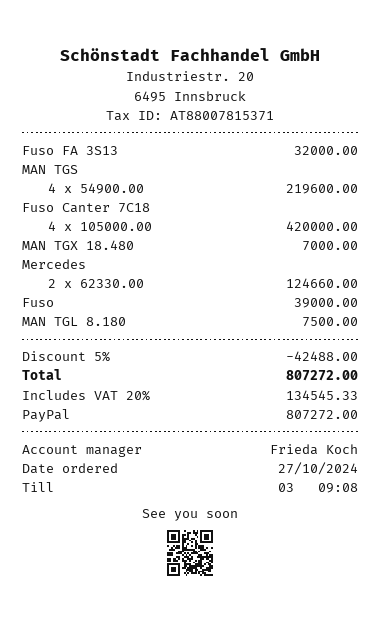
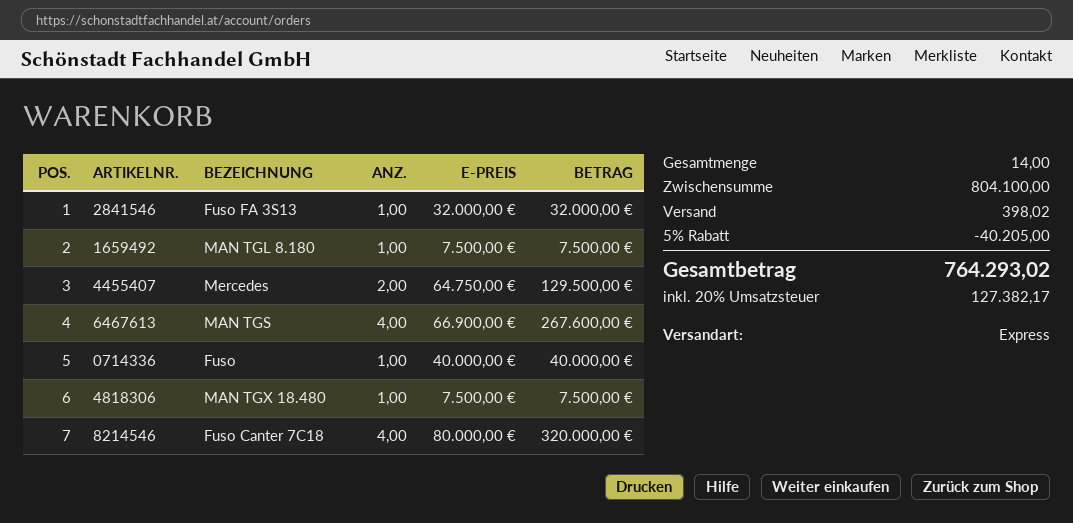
MAN TGS: 4 x 54900.00 = 219600.00 -> 4 x 66900.00 = 267600.00
Fuso Canter 7C18: 4 x 105000.00 = 420000.00 -> 4 x 80000.00 = 320000.00
MAN TGX 18.480: 1 x 7000.00 = 7000.00 -> 1 x 7500.00 = 7500.00
Mercedes: 2 x 62330.00 = 124660.00 -> 2 x 64750.00 = 129500.00
Fuso: 1 x 39000.00 = 39000.00 -> 1 x 40000.00 = 40000.00
discount: 5% = 42488.00 -> 5% = 40205.00
shipping: none -> 398.02
tax: 20% = 134545.33 -> 20% = 127382.17
total: 807272.00 -> 764293.02

